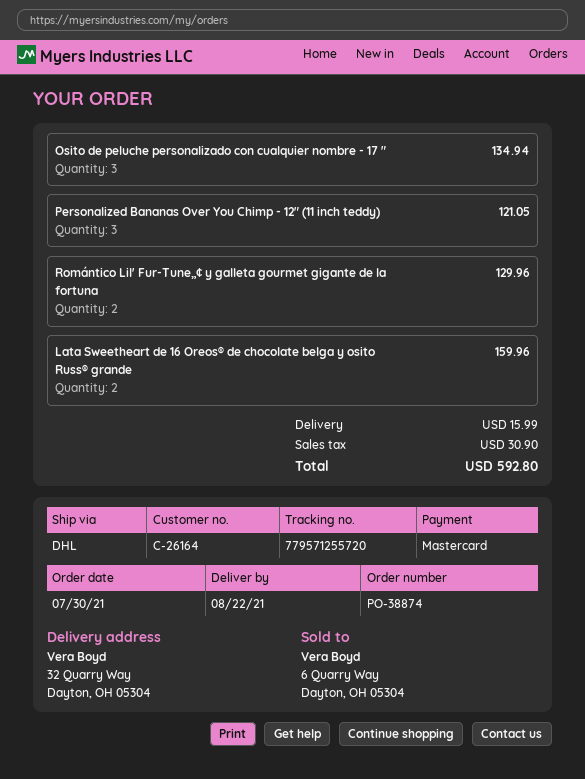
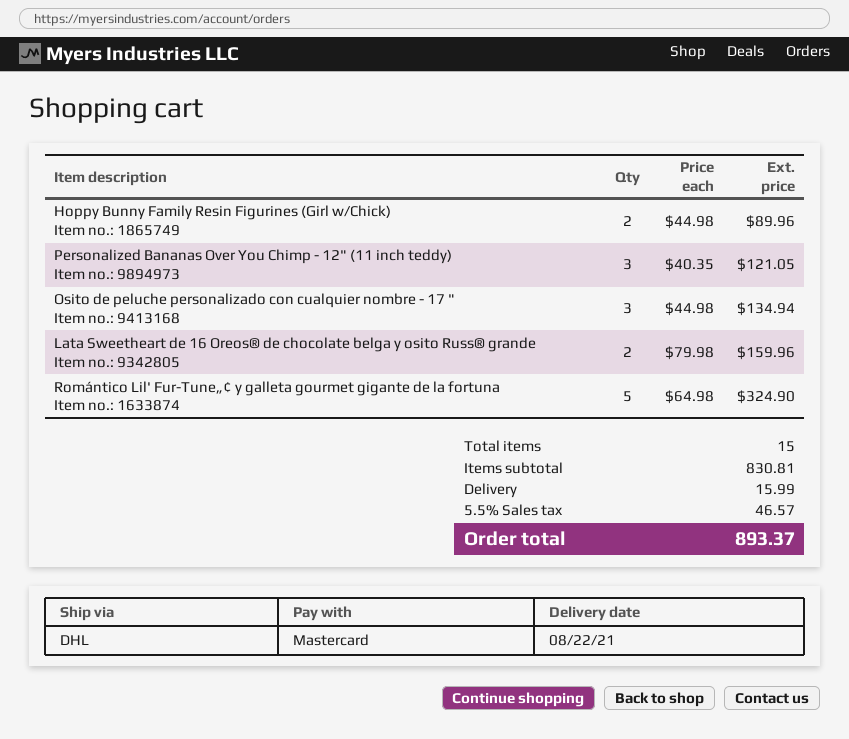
Romántico Lil' Fur-Tune„¢ y galleta gourmet gigante de la fortuna: 2 for 129.96 -> 5 for 324.90
Hoppy Bunny Family Resin Figurines (Girl w/Chick): none -> 2 for 89.96
tax: 30.90 -> 46.57
total: 592.80 -> 893.37

